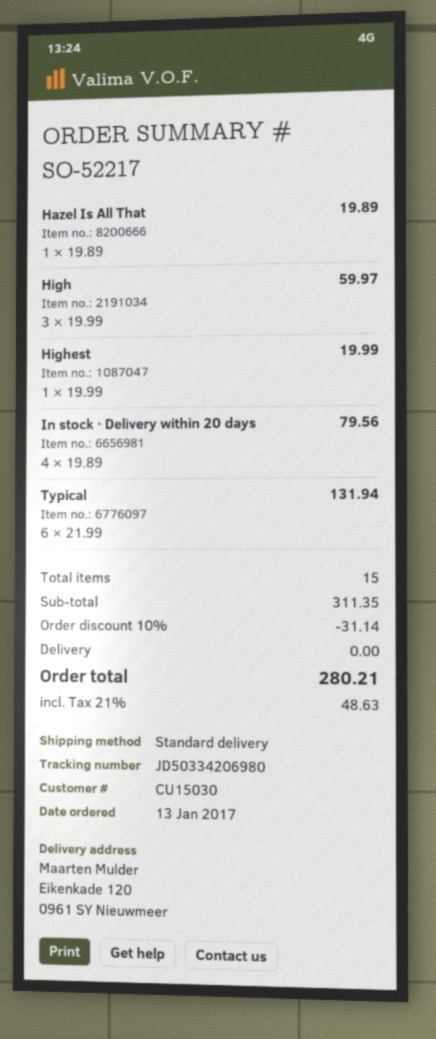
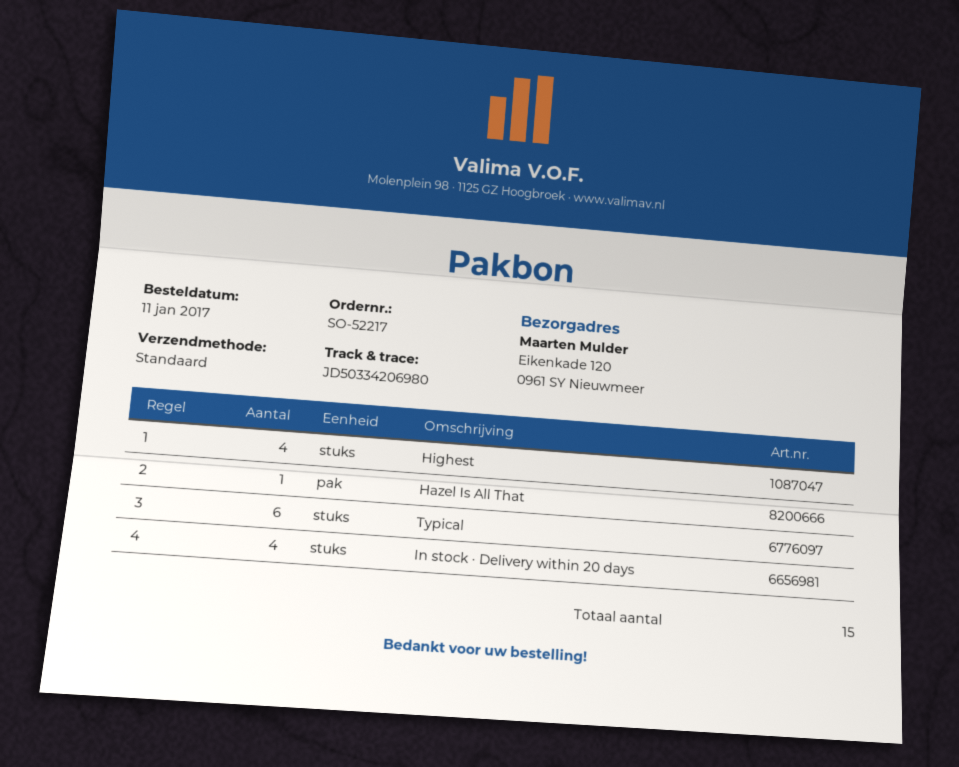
order date: 2017-01-13 -> 2017-01-11
High: 3 -> none
Highest: 1 -> 4

